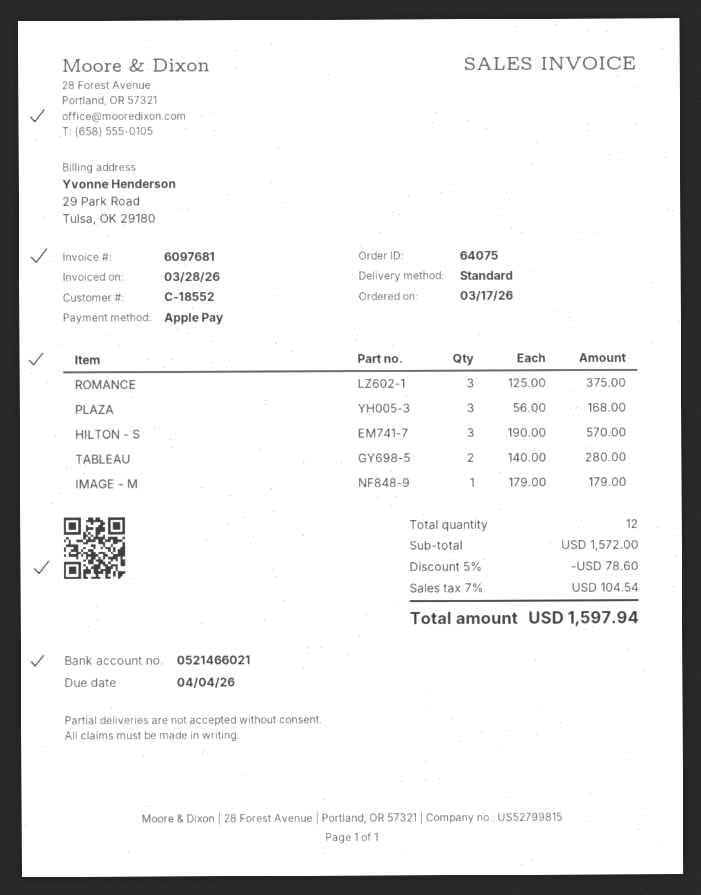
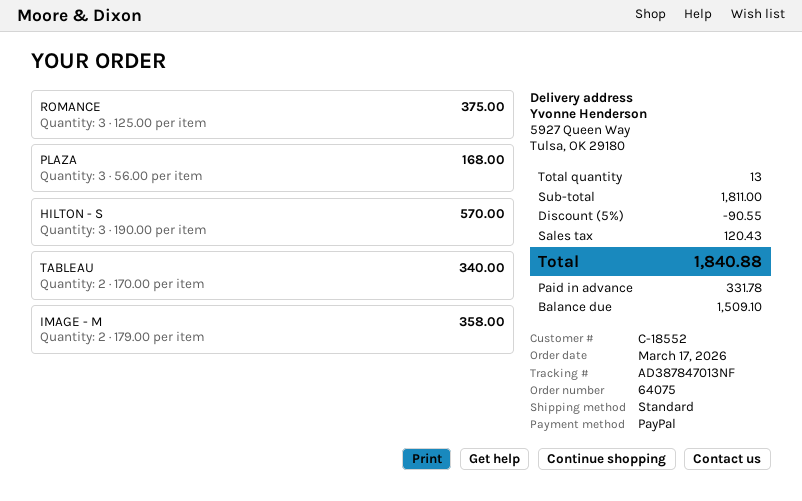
payment method: Apple Pay -> PayPal
TABLEAU: 2 x 140.00 = 280.00 -> 2 x 170.00 = 340.00
IMAGE - M: 1 x 179.00 = 179.00 -> 2 x 179.00 = 358.00
total quantity: 12 -> 13
subtotal: 1572.00 -> 1811.00
discount: 5% = 78.60 -> 5% = 90.55
tax: 104.54 -> 120.43
total: 1597.94 -> 1840.88

